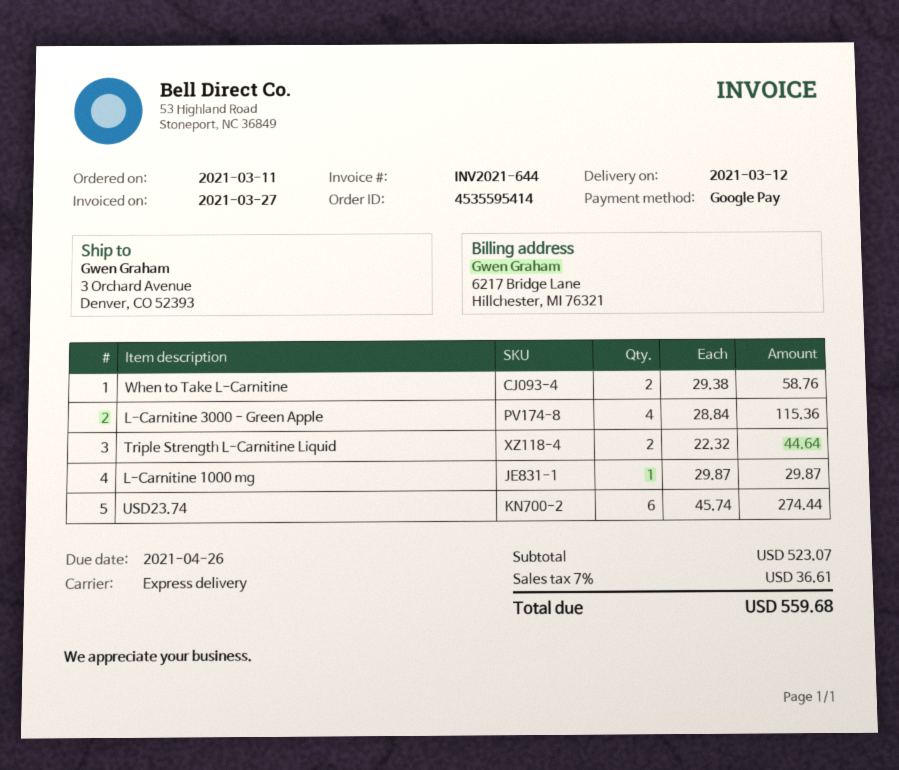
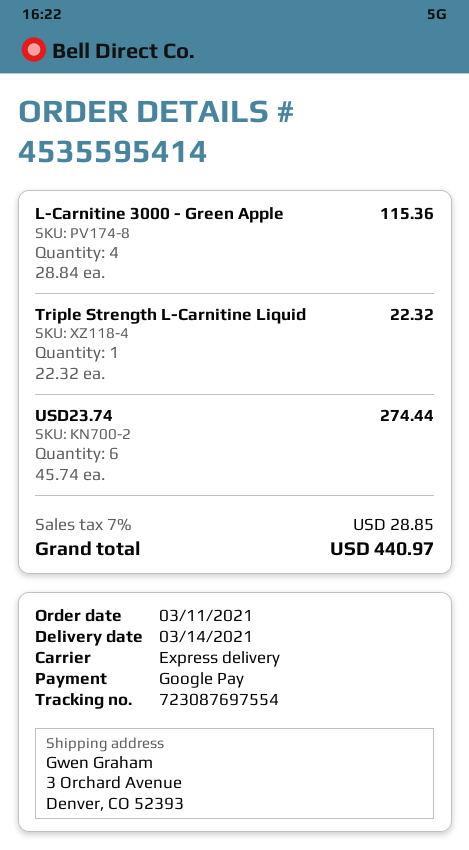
delivery date: 2021-03-12 -> 2021-03-14
When to Take L-Carnitine: 2 x 29.38 = 58.76 -> none
Triple Strength L-Carnitine Liquid: 2 x 22.32 = 44.64 -> 1 x 22.32 = 22.32
L-Carnitine 1000 mg: 1 x 29.87 = 29.87 -> none
tax: 7% = 36.61 -> 7% = 28.85
total: 559.68 -> 440.97

